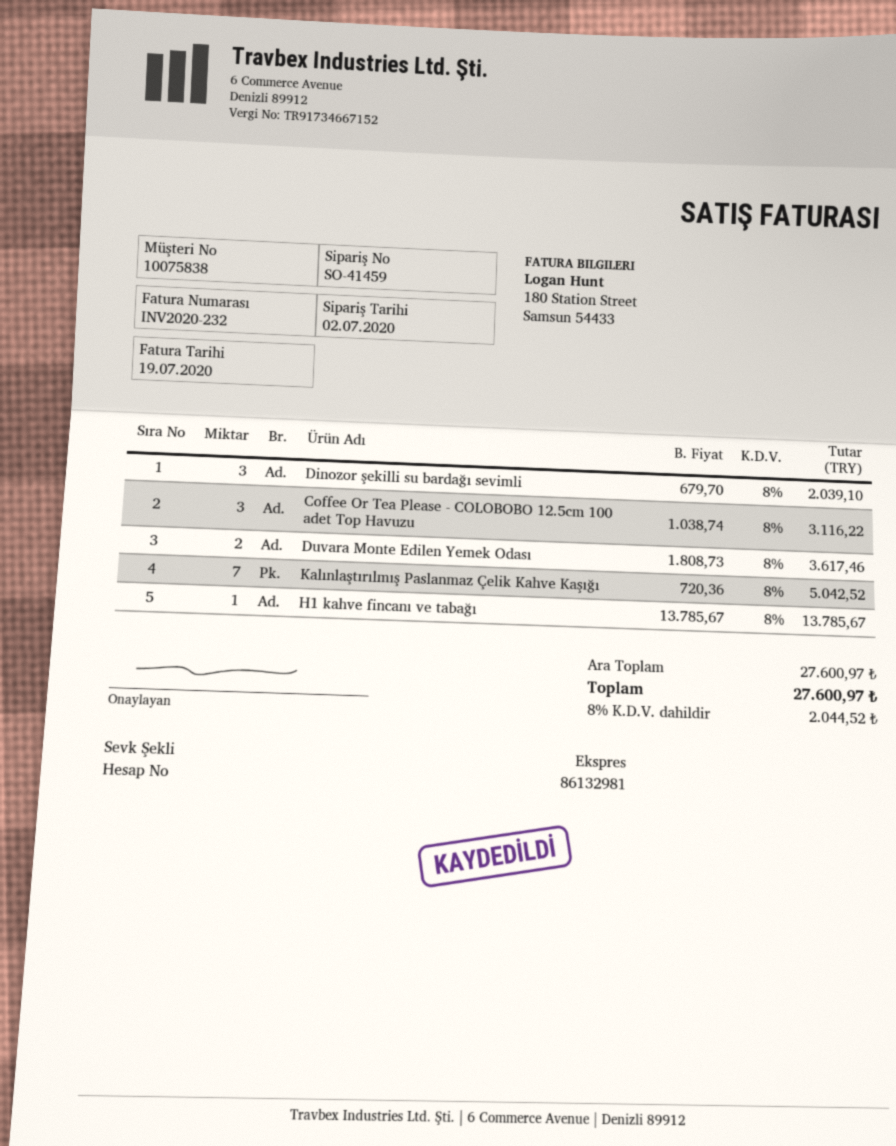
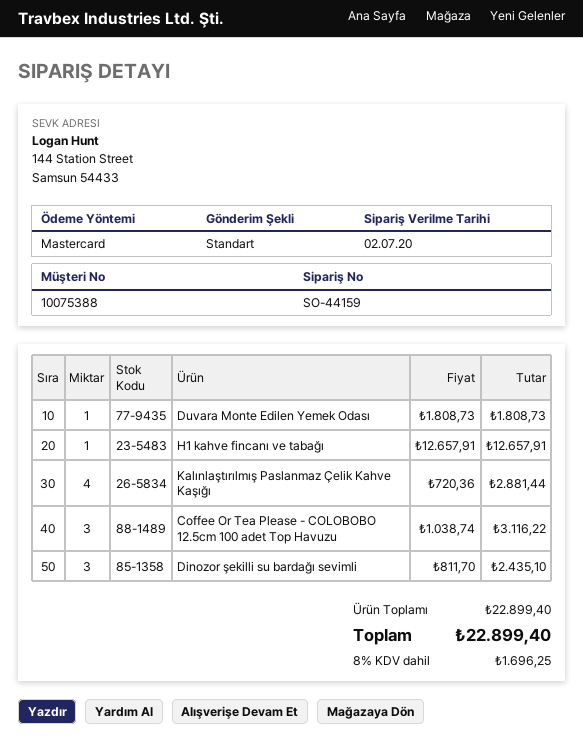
order number: SO-41459 -> SO-44159
customer number: 10075838 -> 10075388
shipping method: express -> standard
Dinozor şekilli su bardağı sevimli: 3 x 679.70 = 2039.10 -> 3 x 811.70 = 2435.10
Duvara Monte Edilen Yemek Odası: 2 x 1808.73 = 3617.46 -> 1 x 1808.73 = 1808.73
Kalınlaştırılmış Paslanmaz Çelik Kahve Kaşığı: 7 x 720.36 = 5042.52 -> 4 x 720.36 = 2881.44
H1 kahve fincanı ve tabağı: 1 x 13785.67 = 13785.67 -> 1 x 12657.91 = 12657.91
subtotal: 27600.97 -> 22899.40
tax: 8% = 2044.52 -> 8% = 1696.25
total: 27600.97 -> 22899.40

